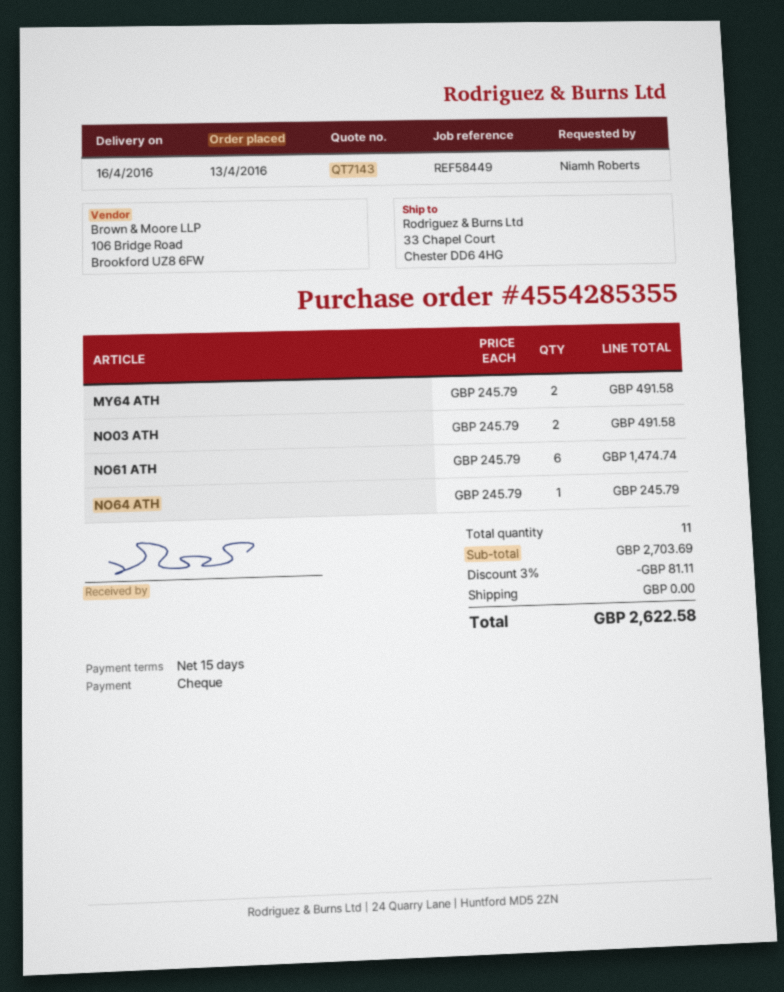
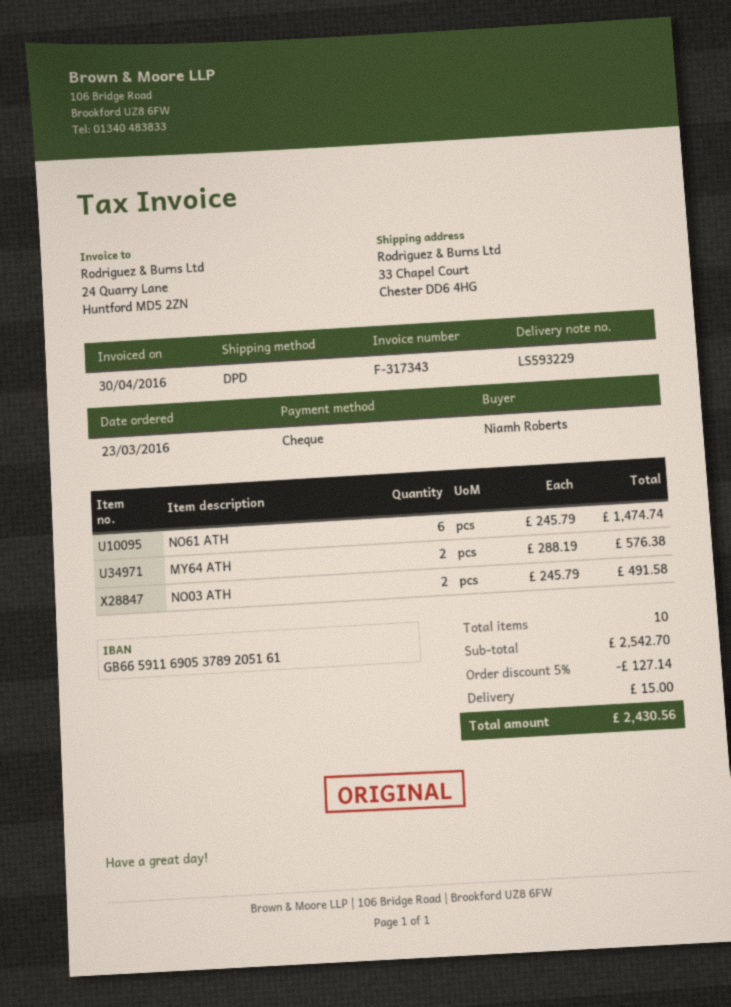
order date: 2016-04-13 -> 2016-03-23
MY64 ATH: 2 x 245.79 = 491.58 -> 2 x 288.19 = 576.38
NO64 ATH: 1 x 245.79 = 245.79 -> none
total quantity: 11 -> 10
subtotal: 2703.69 -> 2542.70
discount: 3% = 81.11 -> 5% = 127.14
shipping: 0.00 -> 15.00
total: 2622.58 -> 2430.56

